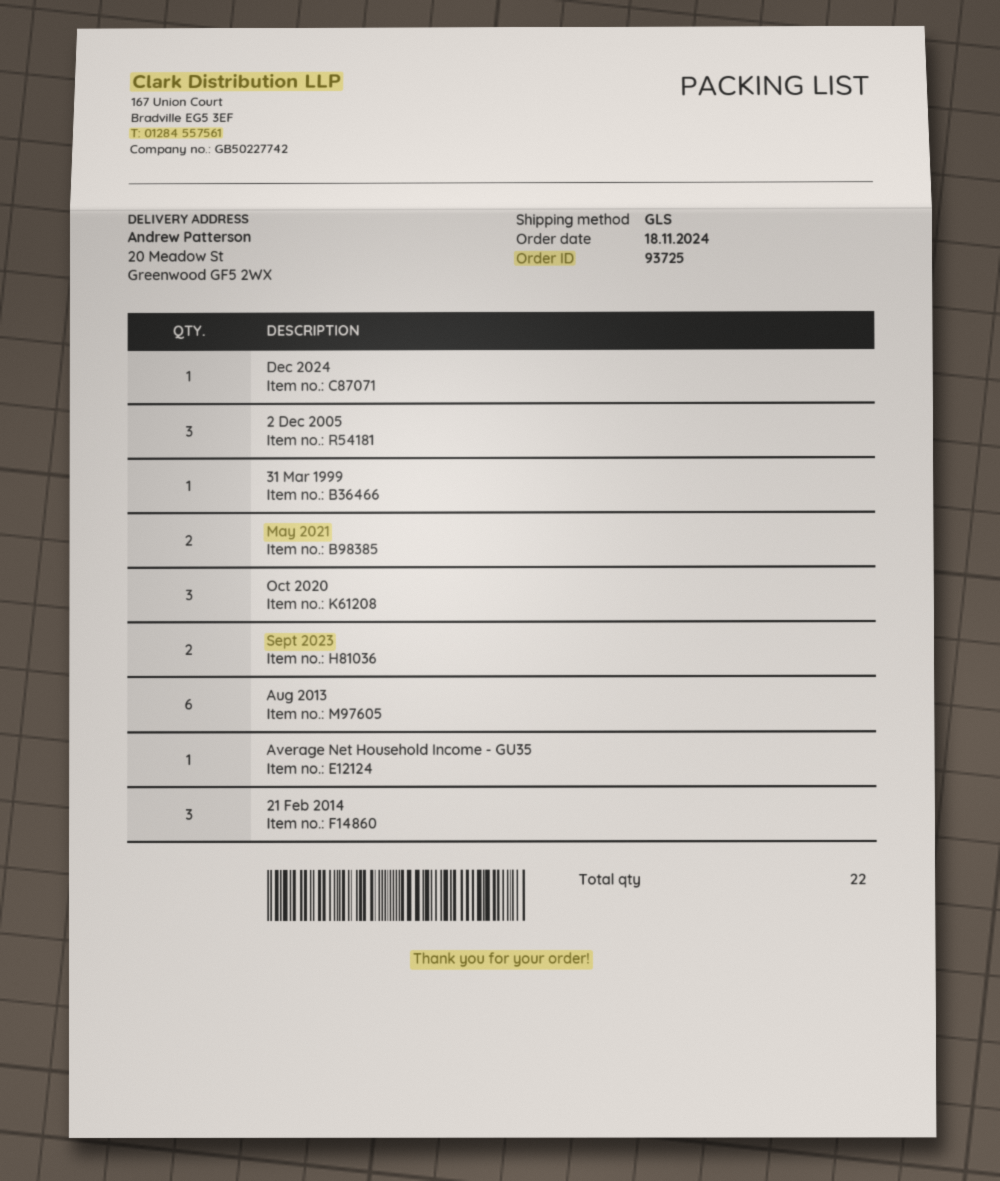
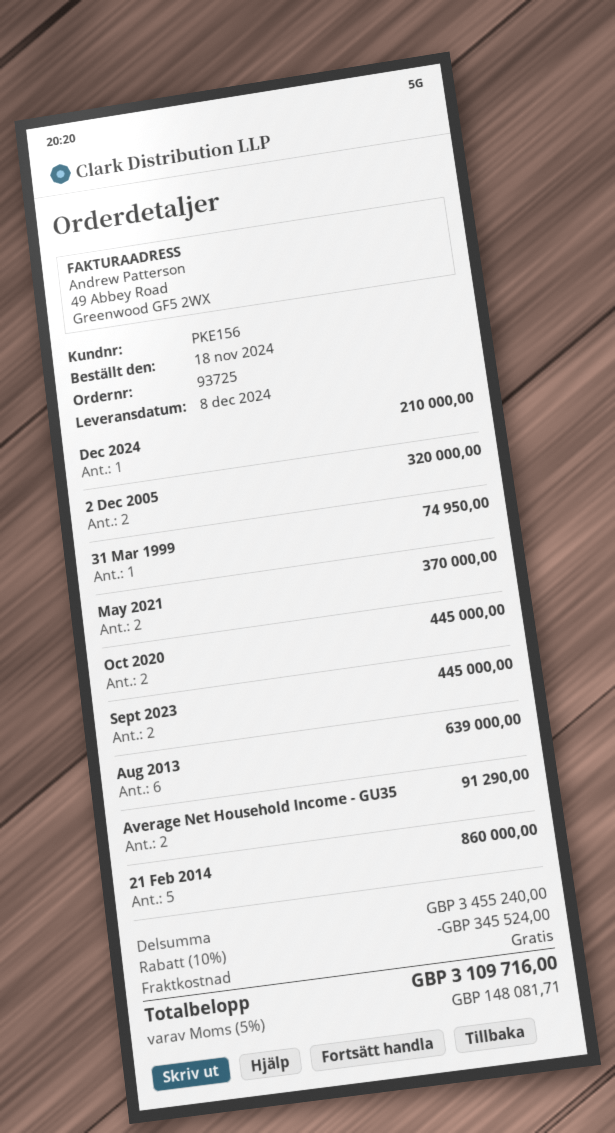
2 Dec 2005: 3 -> 2
Oct 2020: 3 -> 2
Average Net Household Income - GU35: 1 -> 2
21 Feb 2014: 3 -> 5

